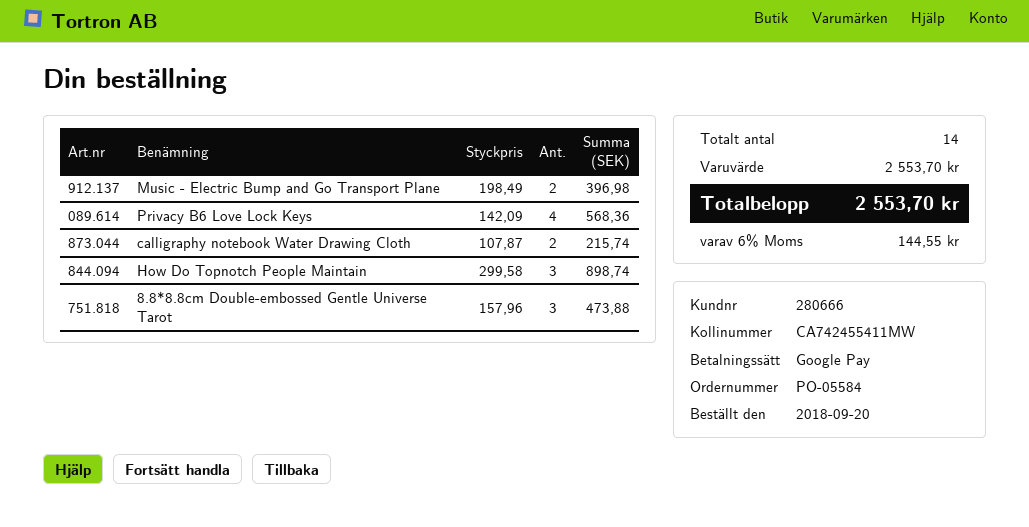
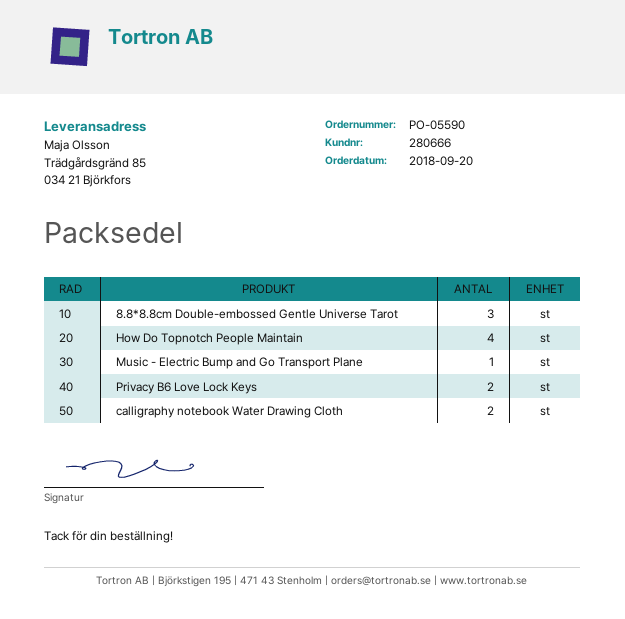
order number: PO-05584 -> PO-05590
Music - Electric Bump and Go Transport Plane: 2 -> 1
Privacy B6 Love Lock Keys: 4 -> 2
How Do Topnotch People Maintain: 3 -> 4

